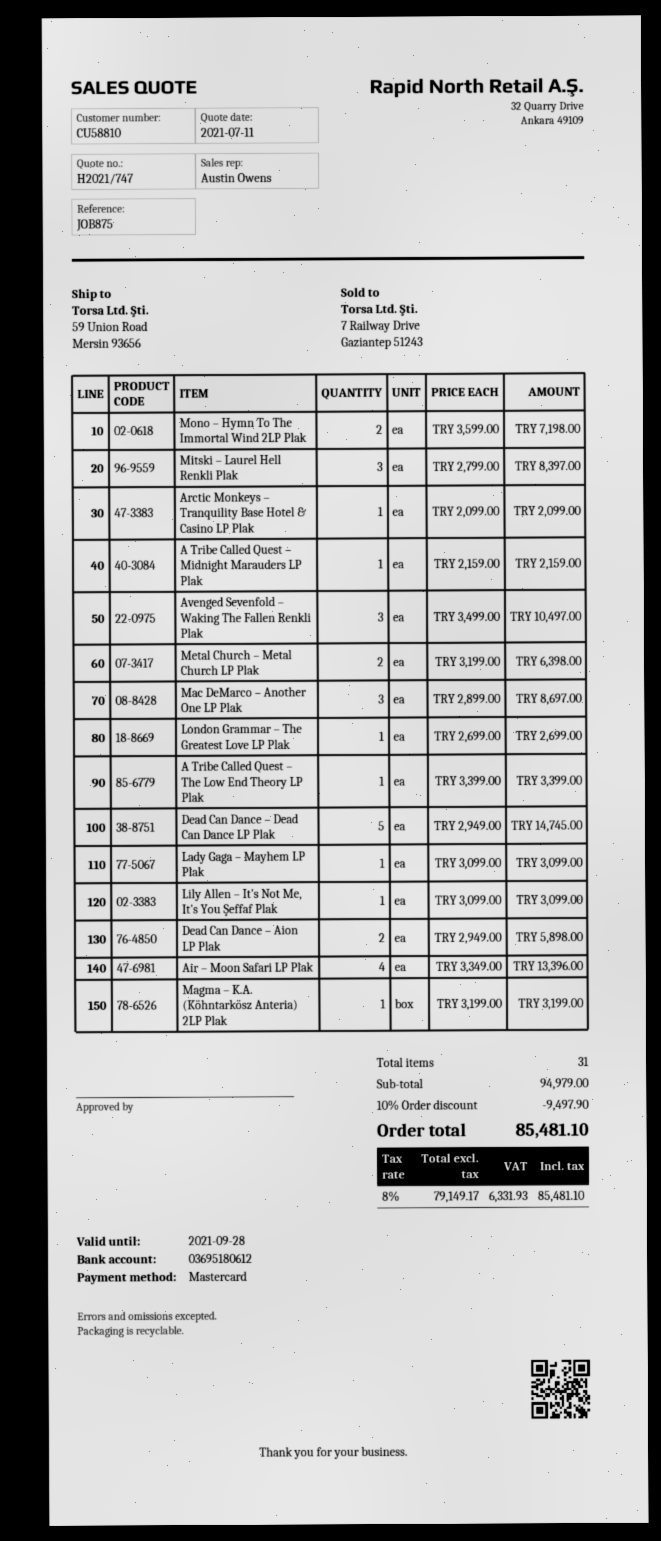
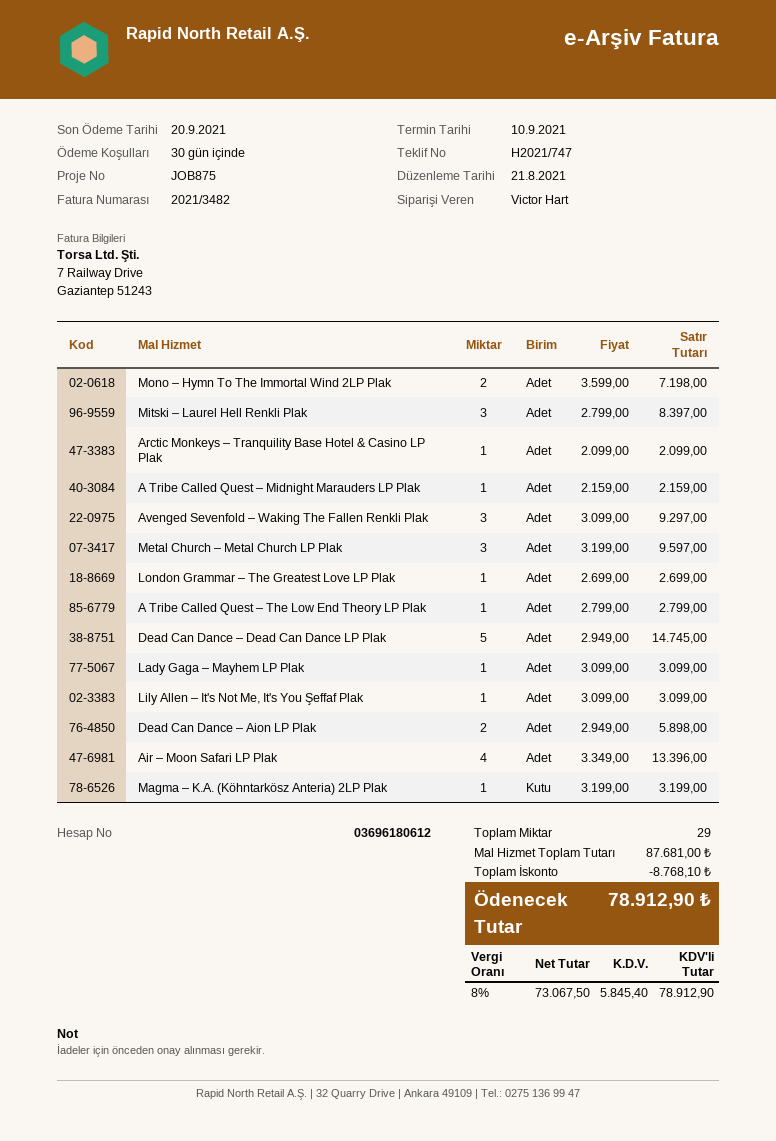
bank account: 03695180612 -> 03696180612
Avenged Sevenfold – Waking The Fallen Renkli Plak: 3 x 3499.00 = 10497.00 -> 3 x 3099.00 = 9297.00
Metal Church – Metal Church LP Plak: 2 x 3199.00 = 6398.00 -> 3 x 3199.00 = 9597.00
Mac DeMarco – Another One LP Plak: 3 x 2899.00 = 8697.00 -> none
A Tribe Called Quest – The Low End Theory LP Plak: 1 x 3399.00 = 3399.00 -> 1 x 2799.00 = 2799.00
total quantity: 31 -> 29
subtotal: 94979.00 -> 87681.00
discount: 9497.90 -> 8768.10
net: 79149.17 -> 73067.50
tax: 8% = 6331.93 -> 8% = 5845.40
total: 85481.10 -> 78912.90

